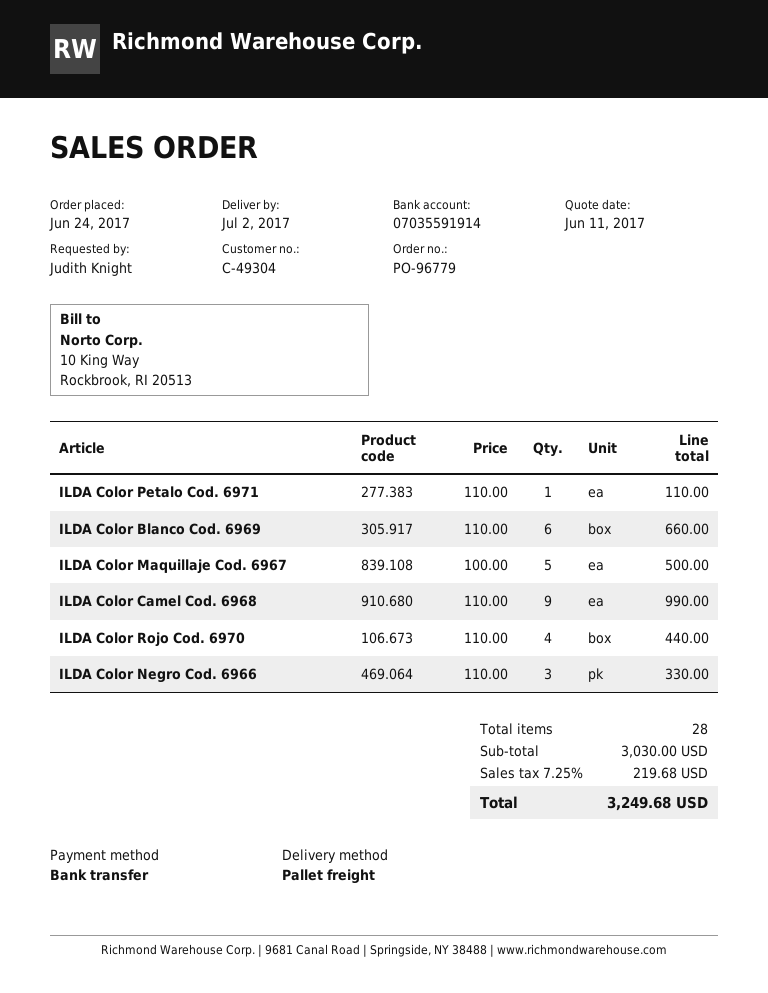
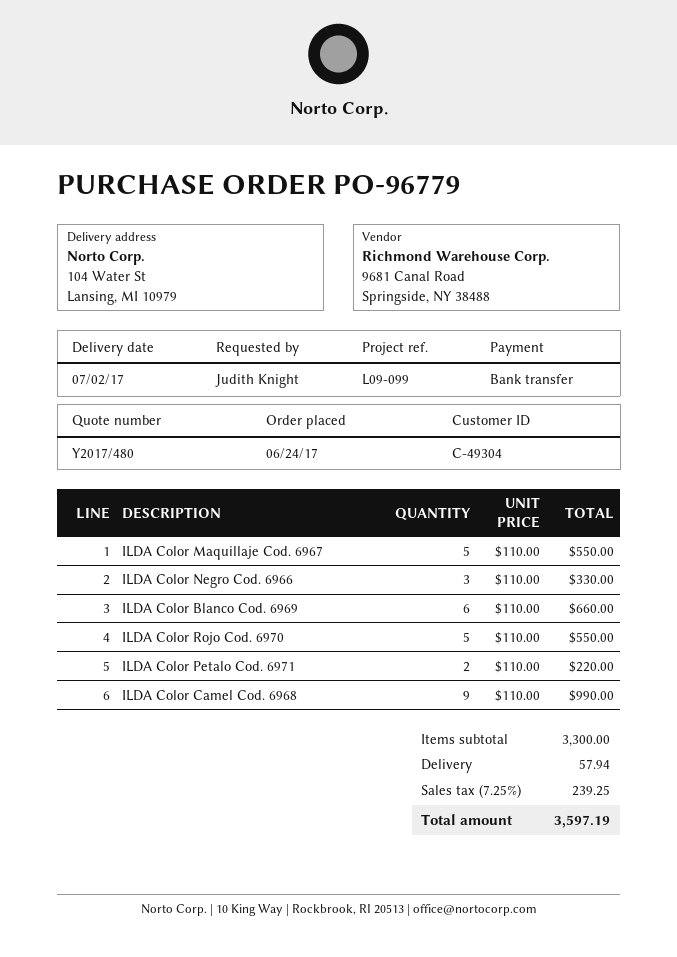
ILDA Color Petalo Cod. 6971: 1 x 110.00 = 110.00 -> 2 x 110.00 = 220.00
ILDA Color Maquillaje Cod. 6967: 5 x 100.00 = 500.00 -> 5 x 110.00 = 550.00
ILDA Color Rojo Cod. 6970: 4 x 110.00 = 440.00 -> 5 x 110.00 = 550.00
subtotal: 3030.00 -> 3300.00
shipping: none -> 57.94
tax: 7.25% = 219.68 -> 7.25% = 239.25
total: 3249.68 -> 3597.19

